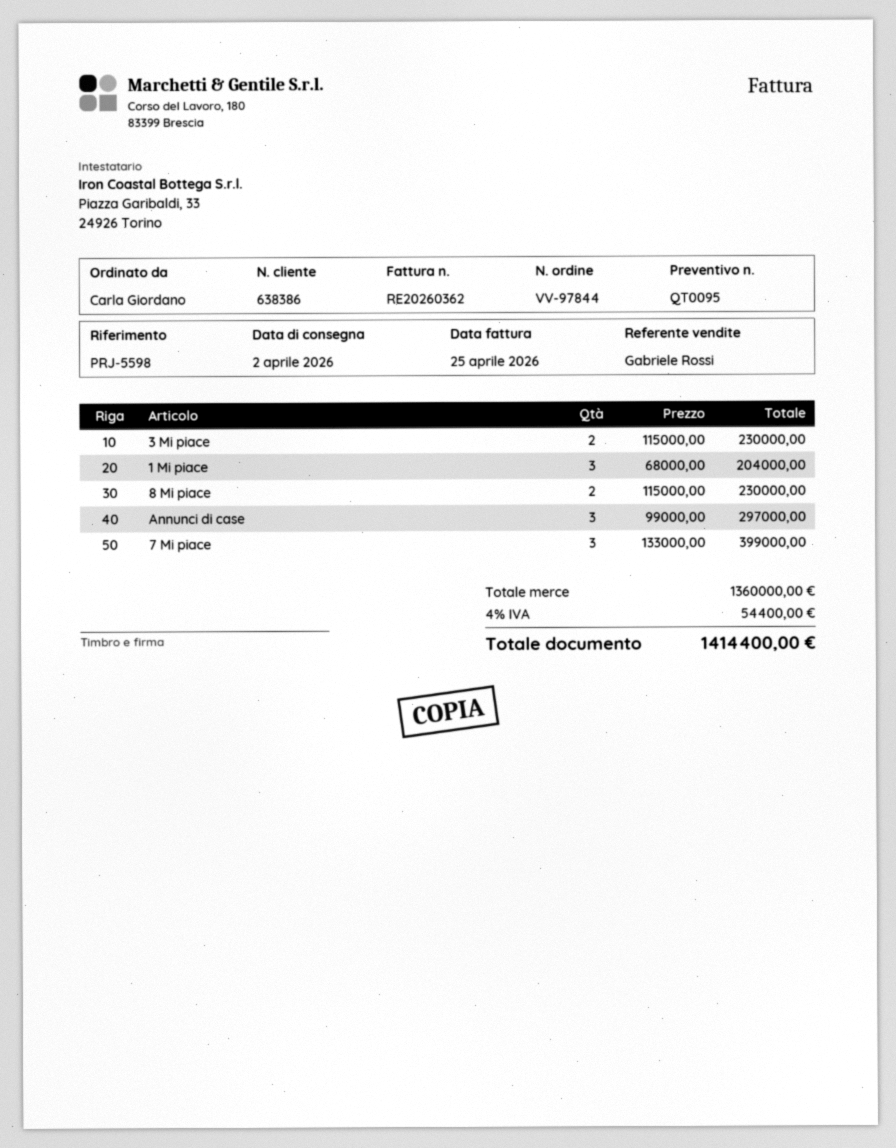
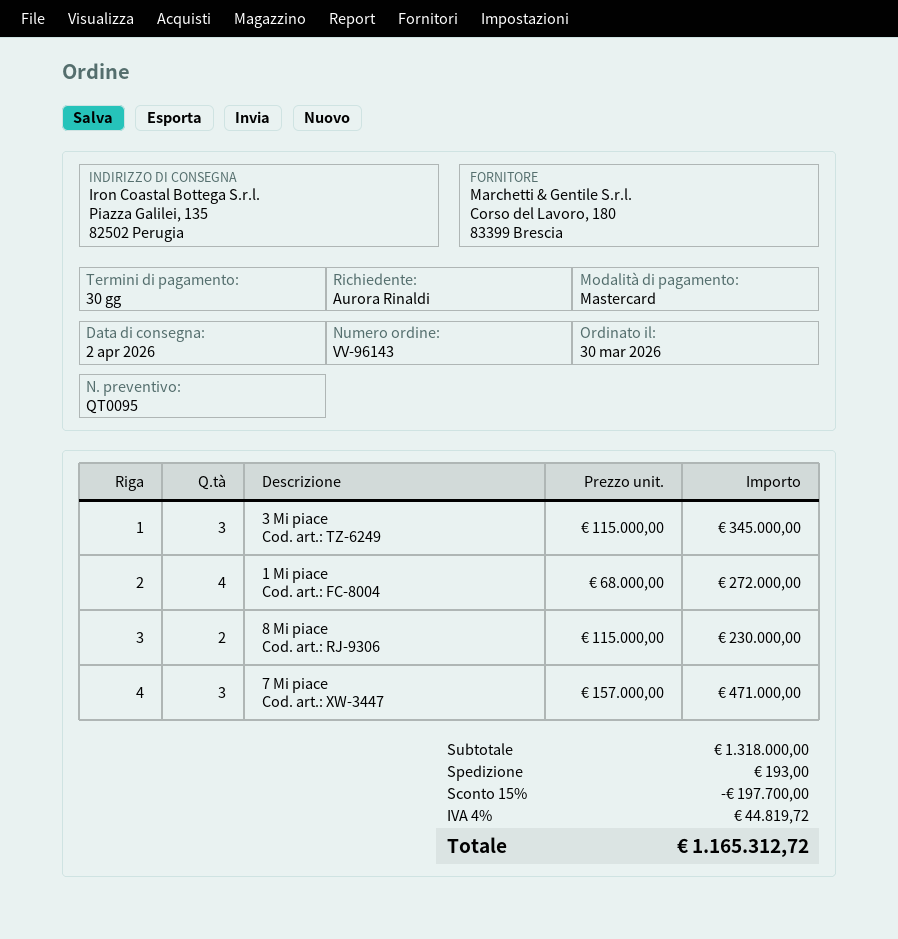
order number: VV-97844 -> VV-96143
ordered by: Carla Giordano -> Aurora Rinaldi
3 Mi piace: 2 x 115000.00 = 230000.00 -> 3 x 115000.00 = 345000.00
1 Mi piace: 3 x 68000.00 = 204000.00 -> 4 x 68000.00 = 272000.00
Annunci di case: 3 x 99000.00 = 297000.00 -> none
7 Mi piace: 3 x 133000.00 = 399000.00 -> 3 x 157000.00 = 471000.00
subtotal: 1360000.00 -> 1318000.00
discount: none -> 15% = 197700.00
shipping: none -> 193.00
tax: 4% = 54400.00 -> 4% = 44819.72
total: 1414400.00 -> 1165312.72

